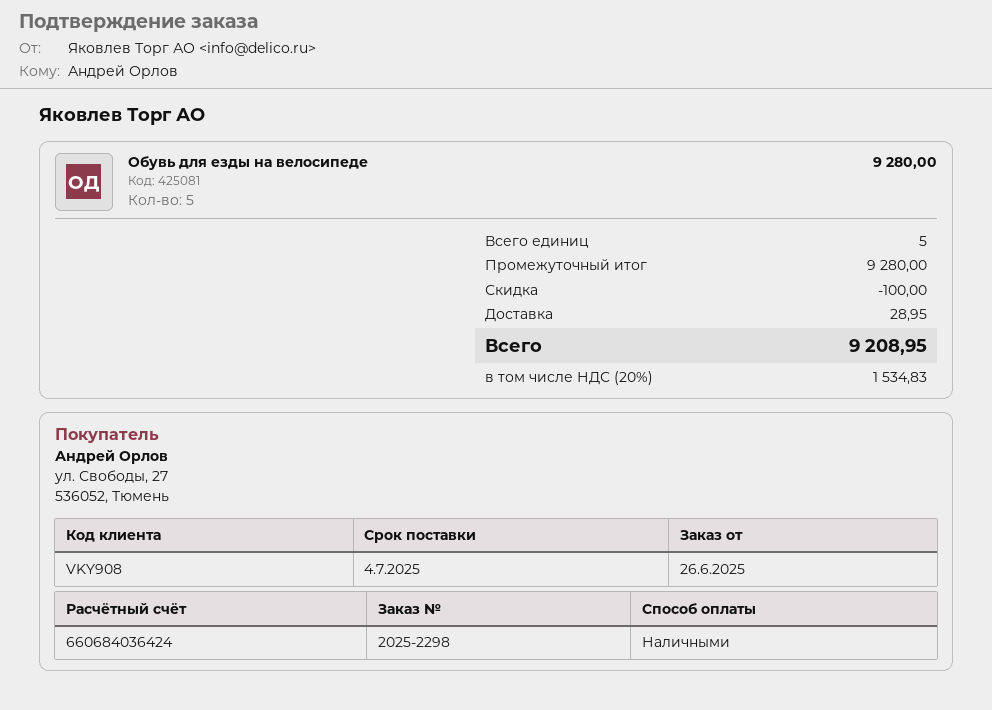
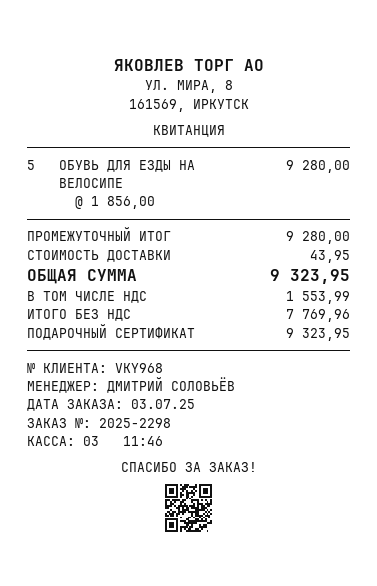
order date: 2025-06-26 -> 2025-07-03
customer number: VKY908 -> VKY968
payment method: cash -> gift card
discount: 100.00 -> none
shipping: 28.95 -> 43.95
tax: 1534.83 -> 1553.99
total: 9208.95 -> 9323.95

